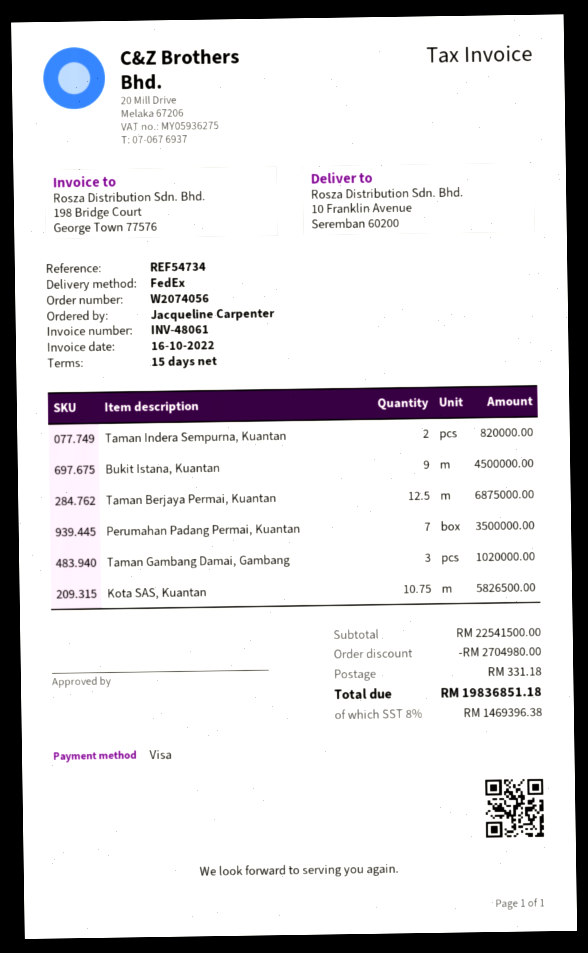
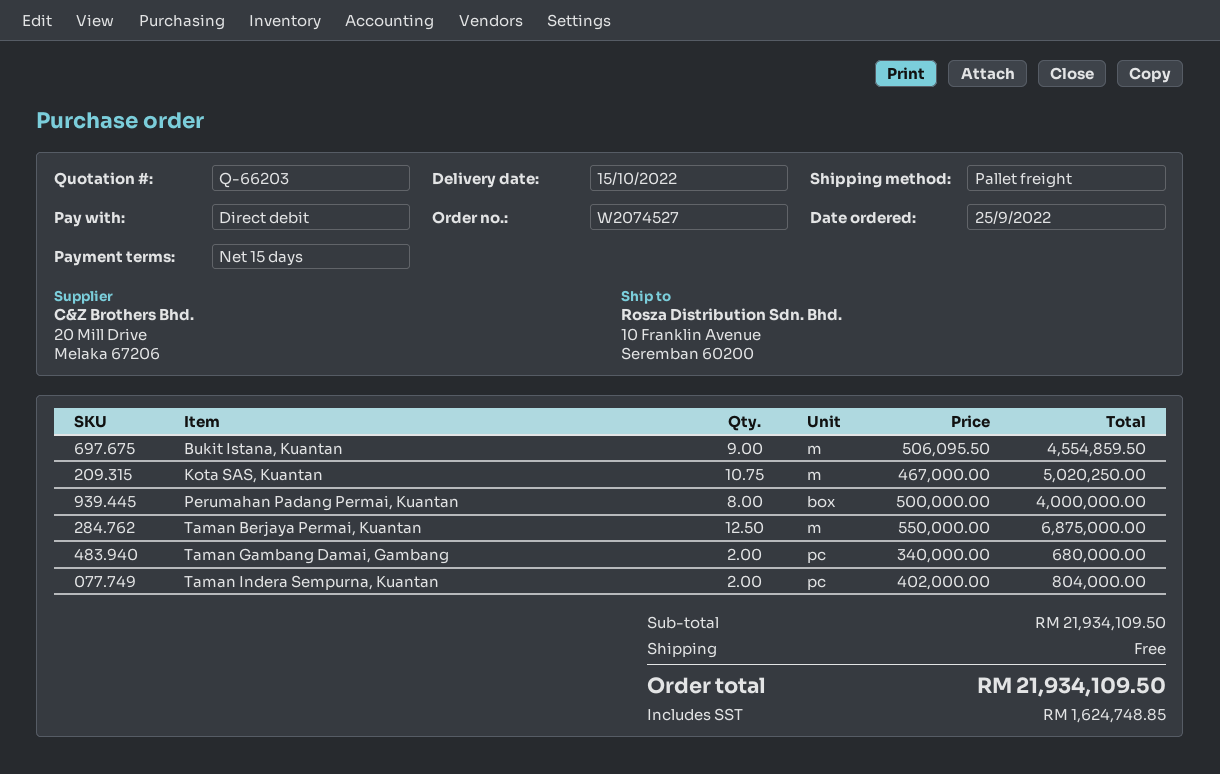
order number: W2074056 -> W2074527
payment method: Visa -> direct debit
shipping method: FedEx -> pallet freight
Taman Indera Sempurna, Kuantan: 2 for 820000.00 -> 2 for 804000.00
Bukit Istana, Kuantan: 9 for 4500000.00 -> 9 for 4554859.50
Perumahan Padang Permai, Kuantan: 7 for 3500000.00 -> 8 for 4000000.00
Taman Gambang Damai, Gambang: 3 for 1020000.00 -> 2 for 680000.00
Kota SAS, Kuantan: 10.75 for 5826500.00 -> 10.75 for 5020250.00
subtotal: 22541500.00 -> 21934109.50
discount: 2704980.00 -> none
shipping: 331.18 -> 0.00
tax: 1469396.38 -> 1624748.85
total: 19836851.18 -> 21934109.50

